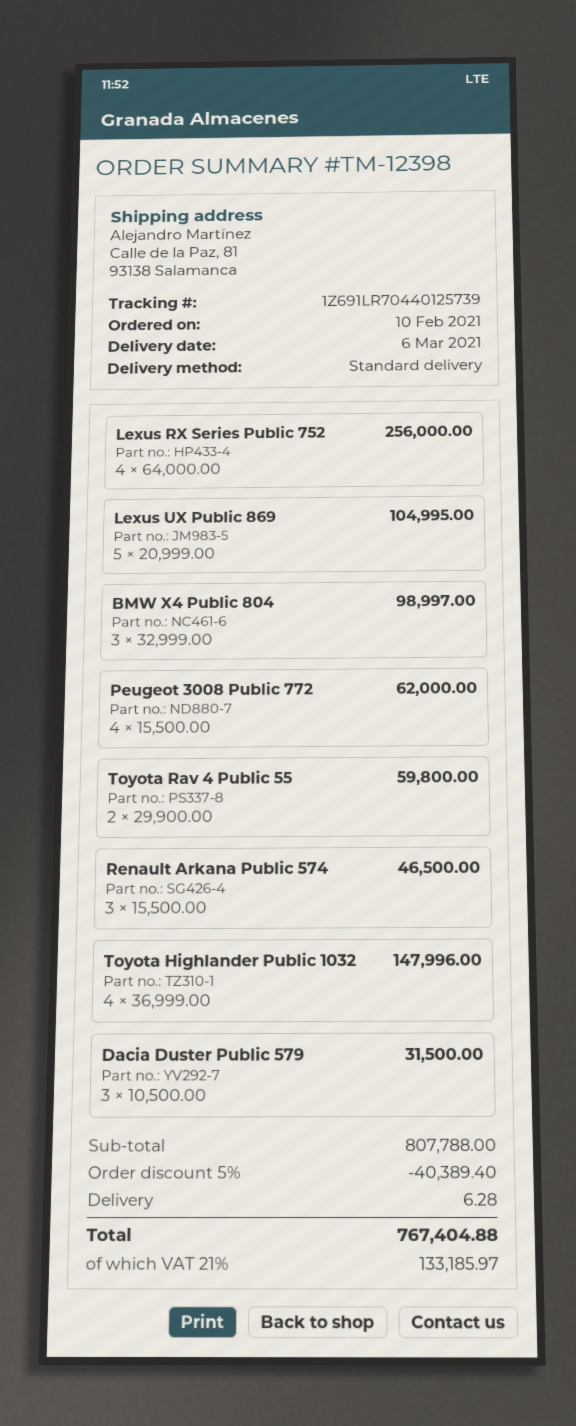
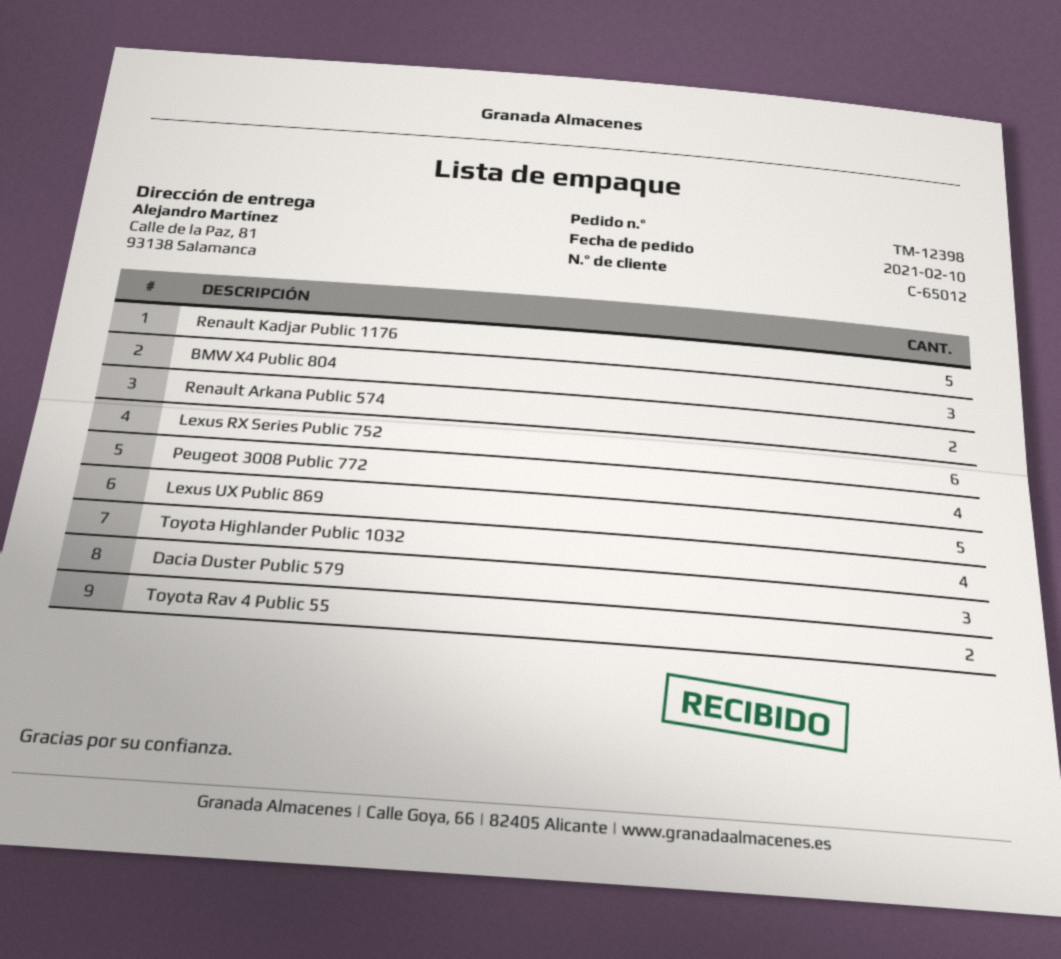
Lexus RX Series Public 752: 4 -> 6
Renault Arkana Public 574: 3 -> 2
Renault Kadjar Public 1176: none -> 5

